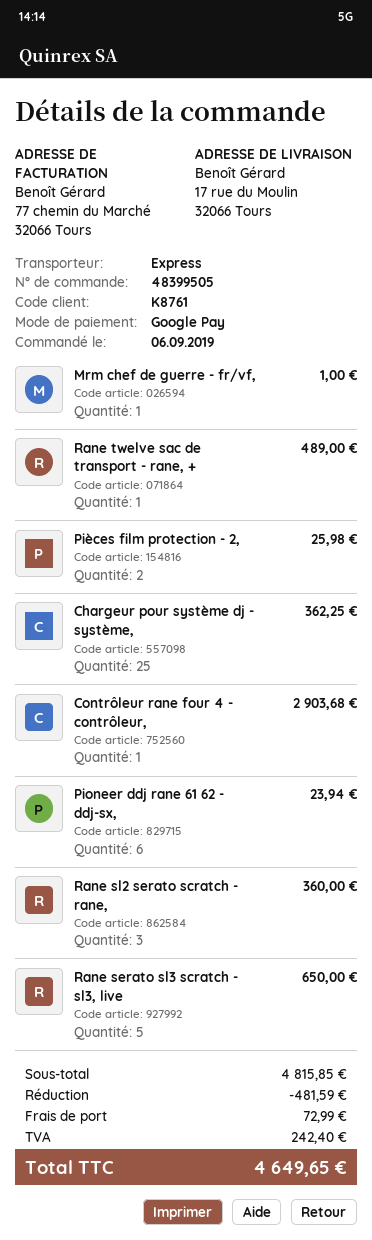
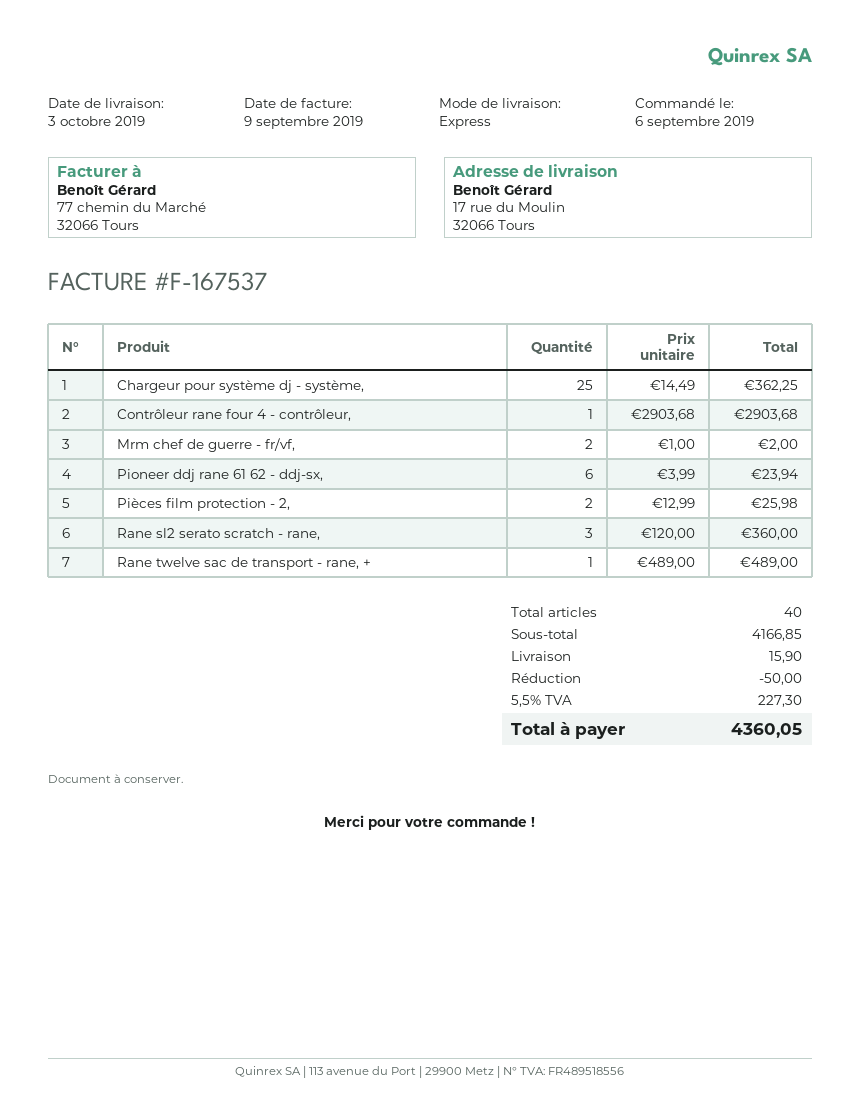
Mrm chef de guerre - fr/vf,: 1 for 1.00 -> 2 for 2.00
Rane serato sl3 scratch - sl3, live: 5 for 650.00 -> none
subtotal: 4815.85 -> 4166.85
discount: 481.59 -> 50.00
shipping: 72.99 -> 15.90
tax: 242.40 -> 227.30
total: 4649.65 -> 4360.05

